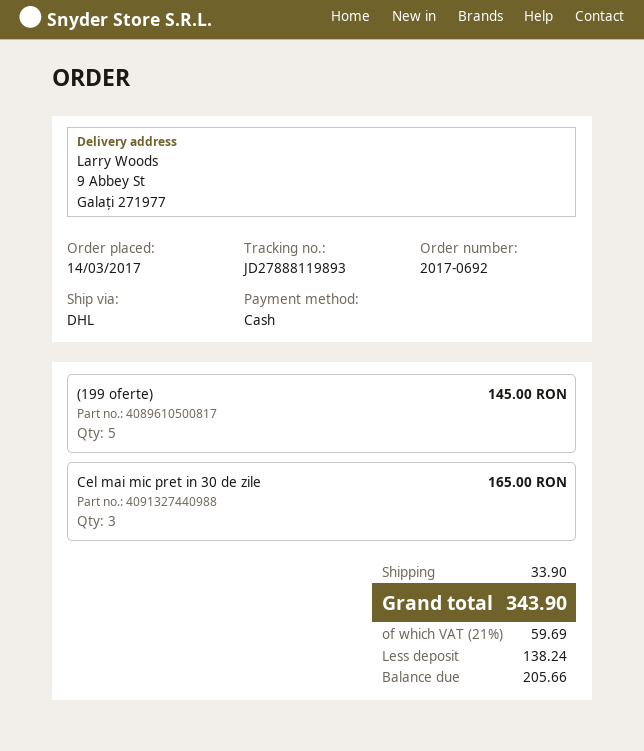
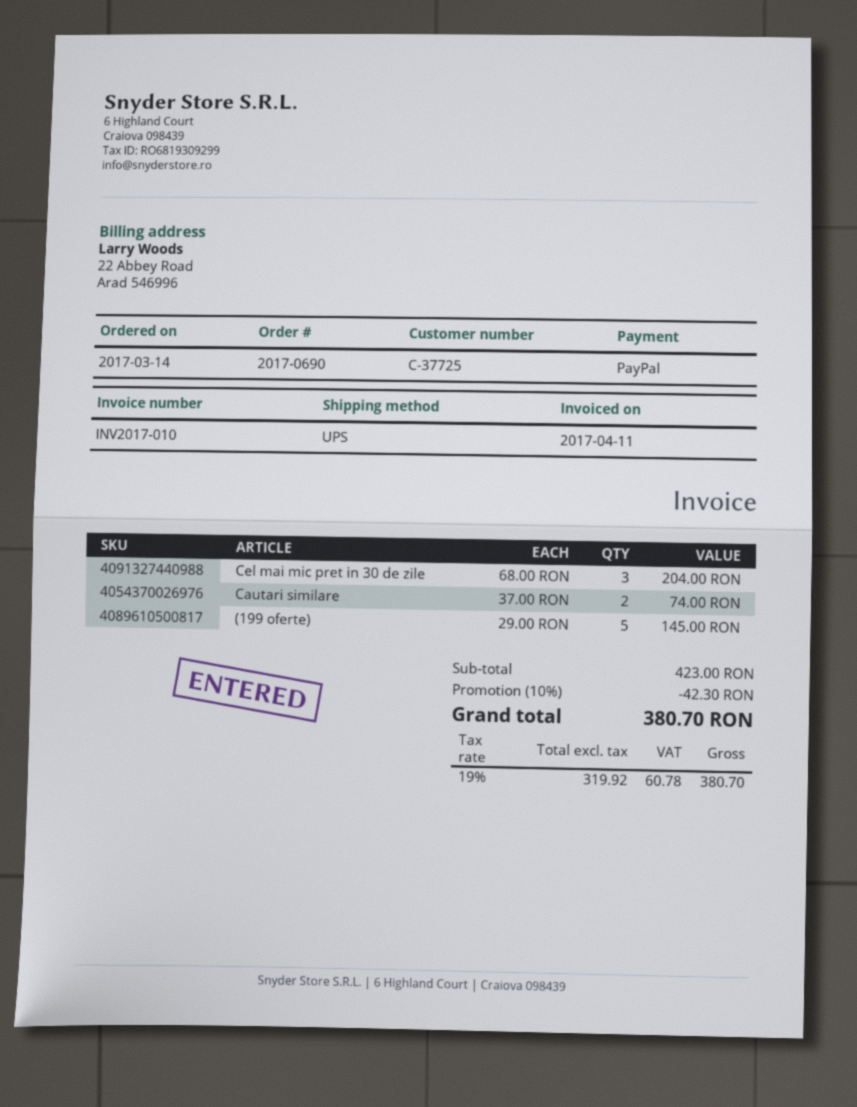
order number: 2017-0692 -> 2017-0690
payment method: cash -> PayPal
shipping method: DHL -> UPS
Cel mai mic pret in 30 de zile: 3 for 165.00 -> 3 for 204.00
Cautari similare: none -> 2 for 74.00
discount: none -> 10% = 42.30
shipping: 33.90 -> none
tax: 21% = 59.69 -> 19% = 60.78
total: 343.90 -> 380.70

